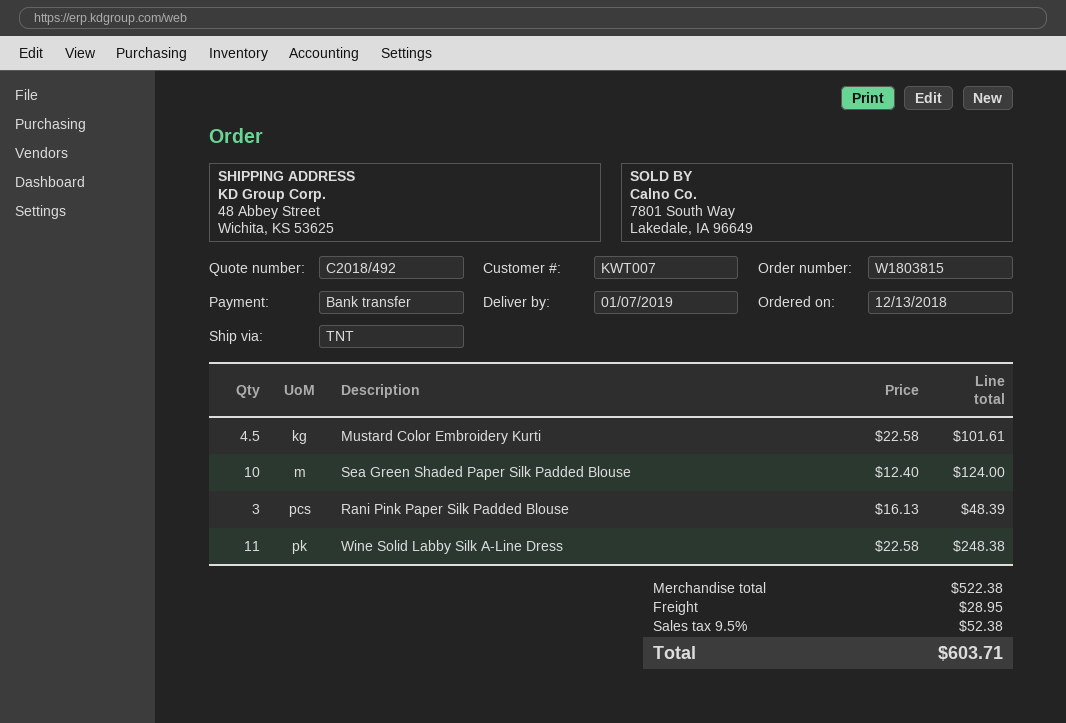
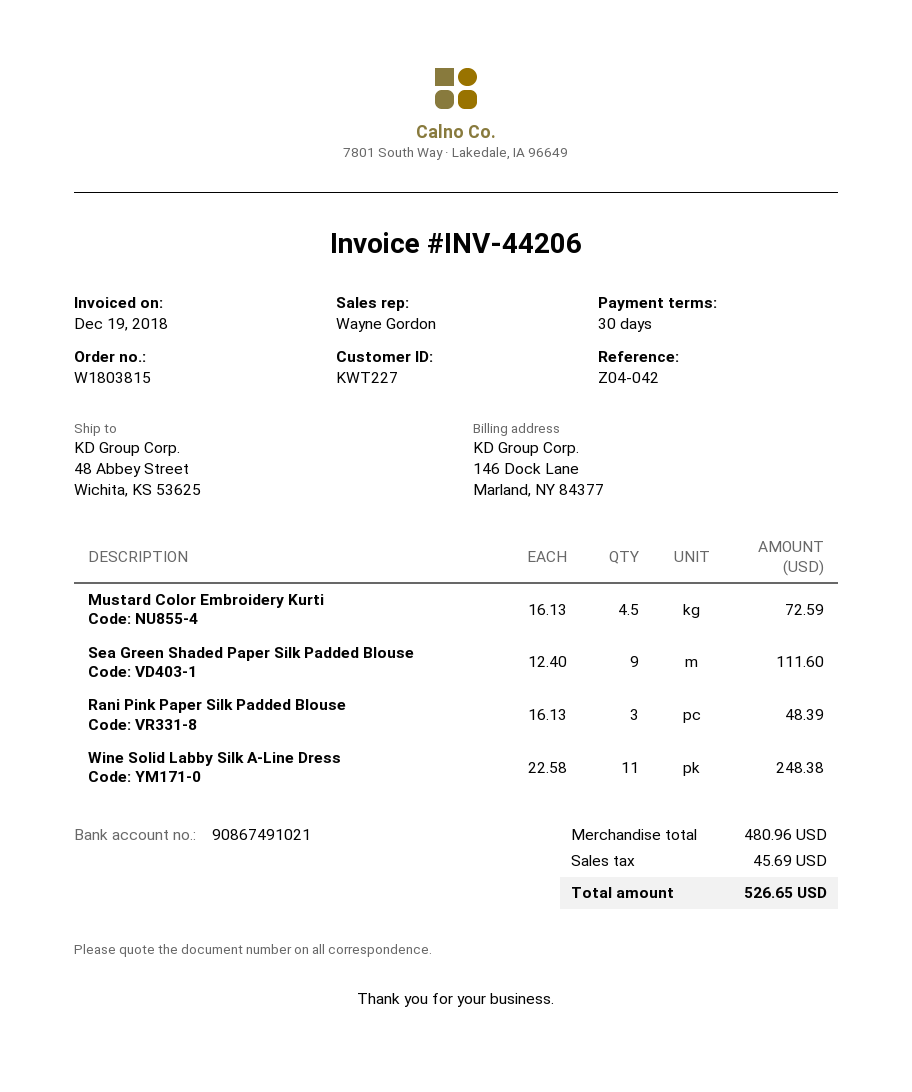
customer number: KWT007 -> KWT227
Mustard Color Embroidery Kurti: 4.5 x 22.58 = 101.61 -> 4.5 x 16.13 = 72.59
Sea Green Shaded Paper Silk Padded Blouse: 10 x 12.40 = 124.00 -> 9 x 12.40 = 111.60
subtotal: 522.38 -> 480.96
shipping: 28.95 -> none
tax: 52.38 -> 45.69
total: 603.71 -> 526.65

